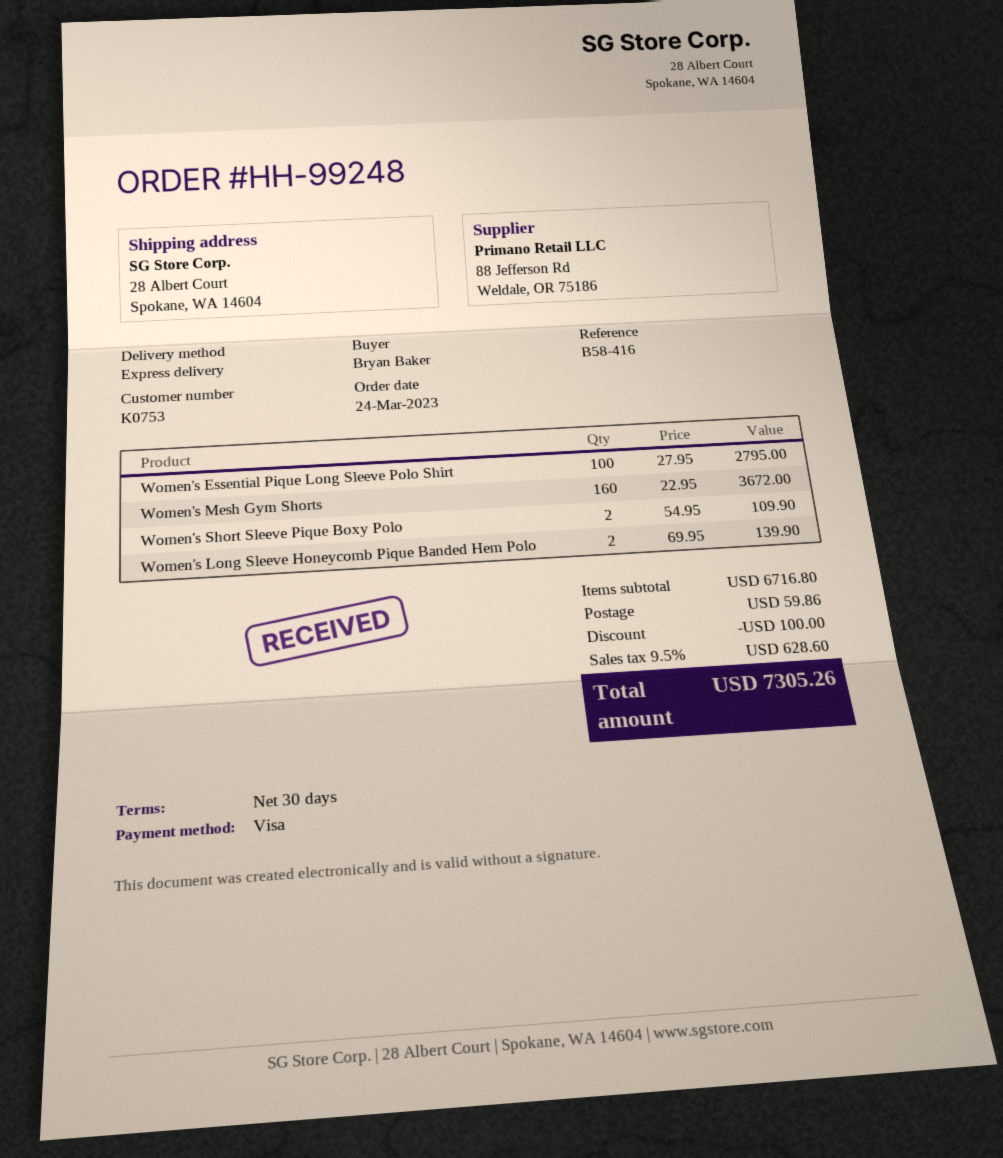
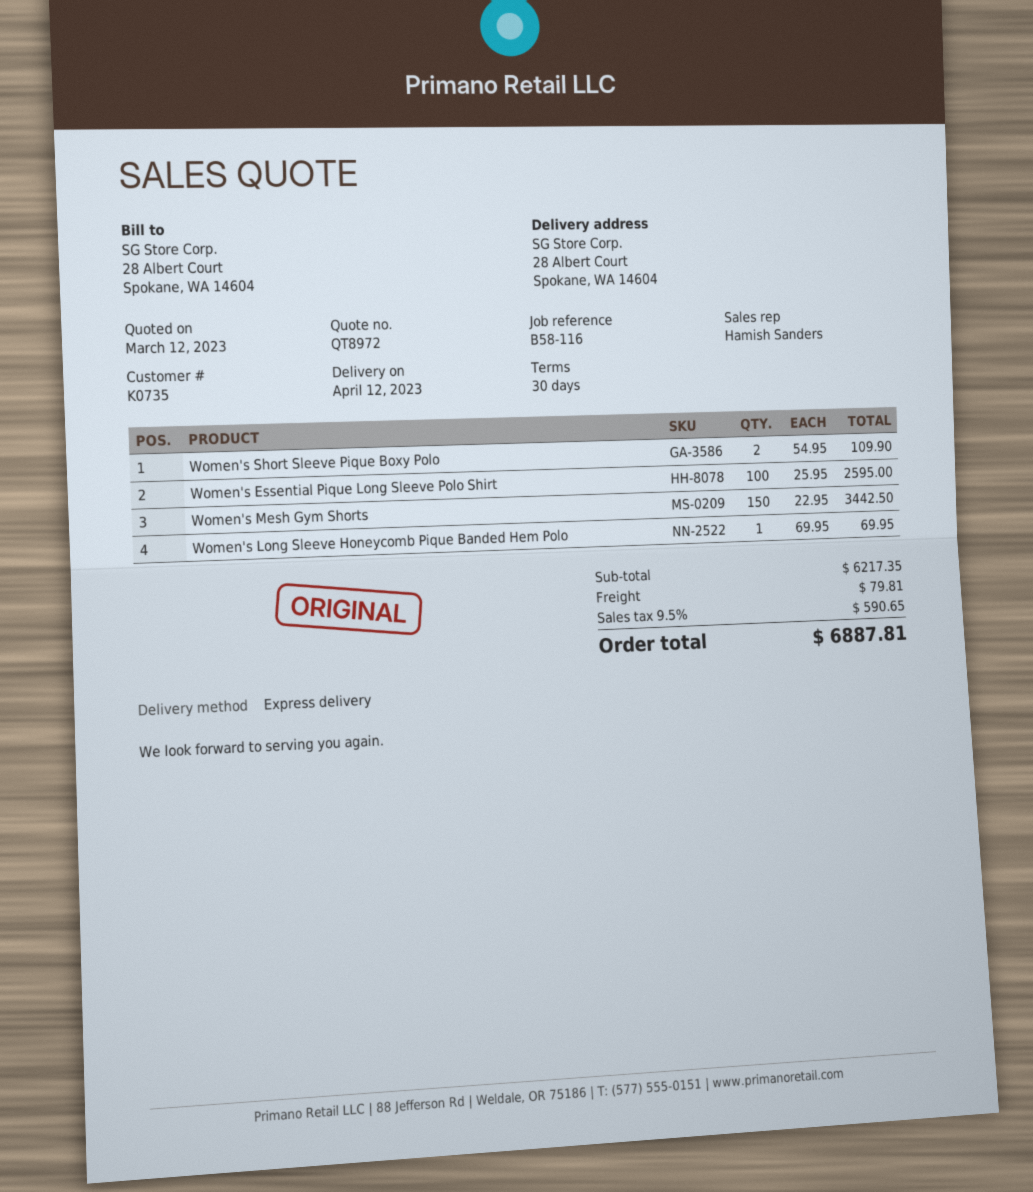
customer number: K0753 -> K0735
reference: B58-416 -> B58-116
Women's Essential Pique Long Sleeve Polo Shirt: 100 x 27.95 = 2795.00 -> 100 x 25.95 = 2595.00
Women's Mesh Gym Shorts: 160 x 22.95 = 3672.00 -> 150 x 22.95 = 3442.50
Women's Long Sleeve Honeycomb Pique Banded Hem Polo: 2 x 69.95 = 139.90 -> 1 x 69.95 = 69.95
subtotal: 6716.80 -> 6217.35
discount: 100.00 -> none
shipping: 59.86 -> 79.81
tax: 9.5% = 628.60 -> 9.5% = 590.65
total: 7305.26 -> 6887.81

